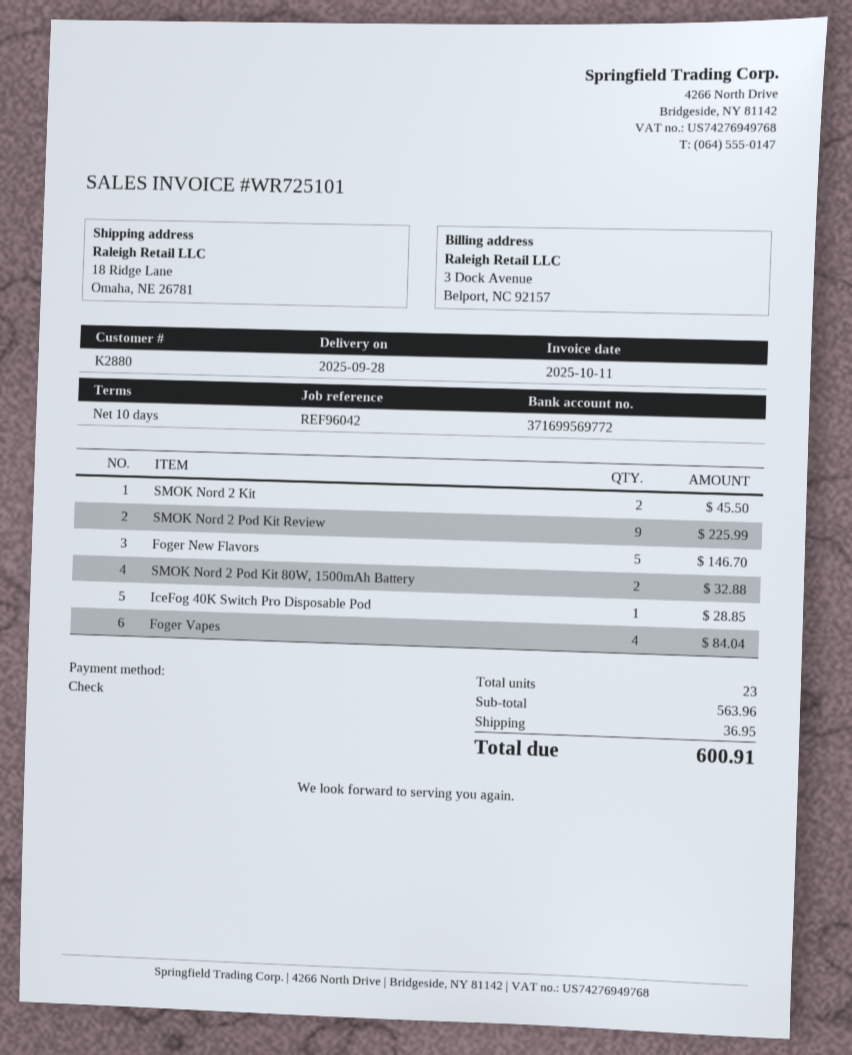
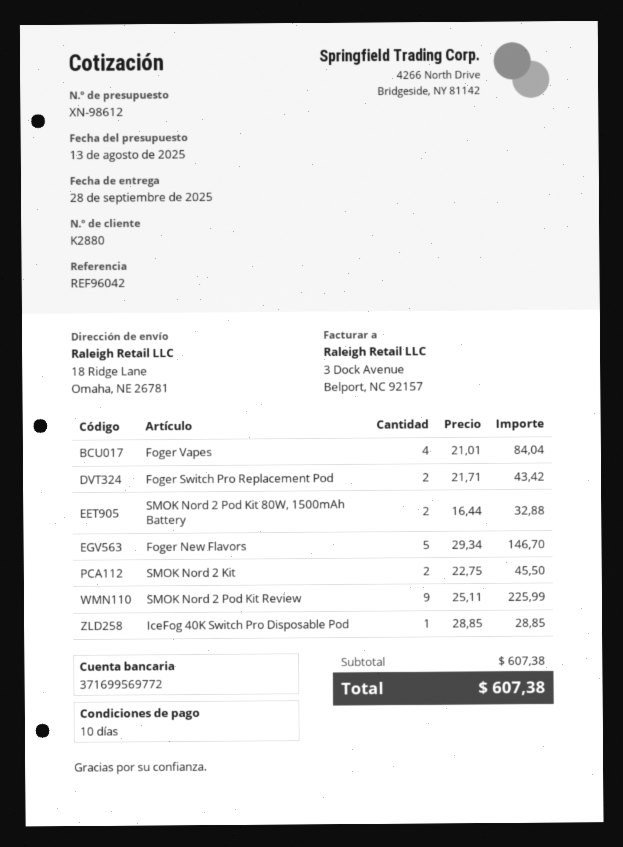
Foger Switch Pro Replacement Pod: none -> 2 for 43.42
subtotal: 563.96 -> 607.38
shipping: 36.95 -> none
total: 600.91 -> 607.38

